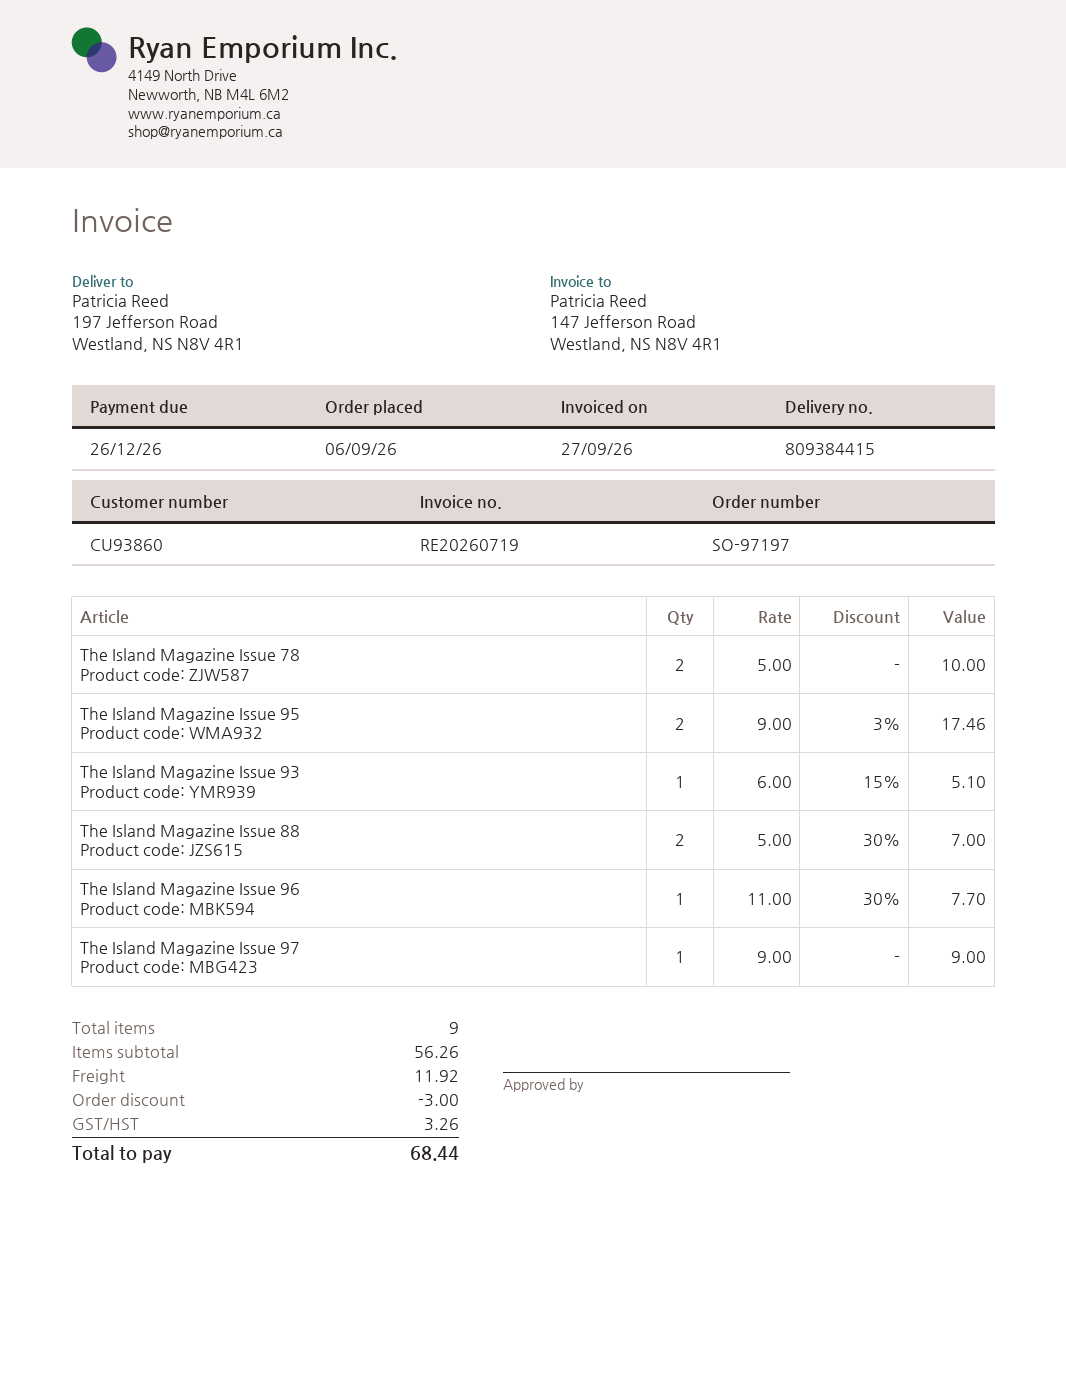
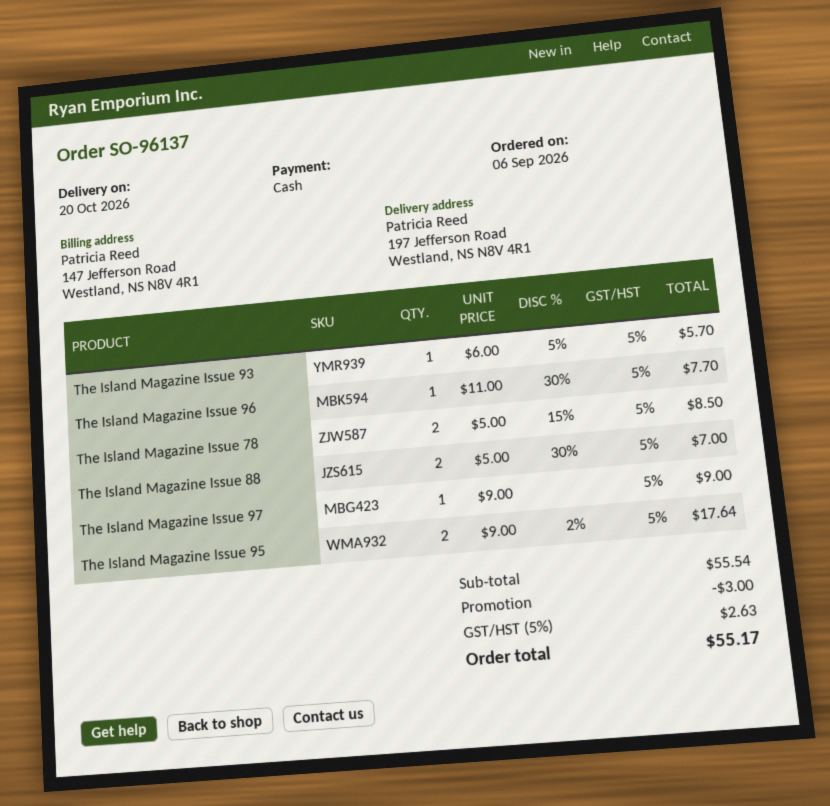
order number: SO-97197 -> SO-96137
The Island Magazine Issue 78: 2 x 5.00 = 10.00 -> 2 x 5.00 - 15% = 8.50
The Island Magazine Issue 95: 2 x 9.00 - 3% = 17.46 -> 2 x 9.00 - 2% = 17.64
The Island Magazine Issue 93: 1 x 6.00 - 15% = 5.10 -> 1 x 6.00 - 5% = 5.70
subtotal: 56.26 -> 55.54
shipping: 11.92 -> none
tax: 3.26 -> 2.63
total: 68.44 -> 55.17

